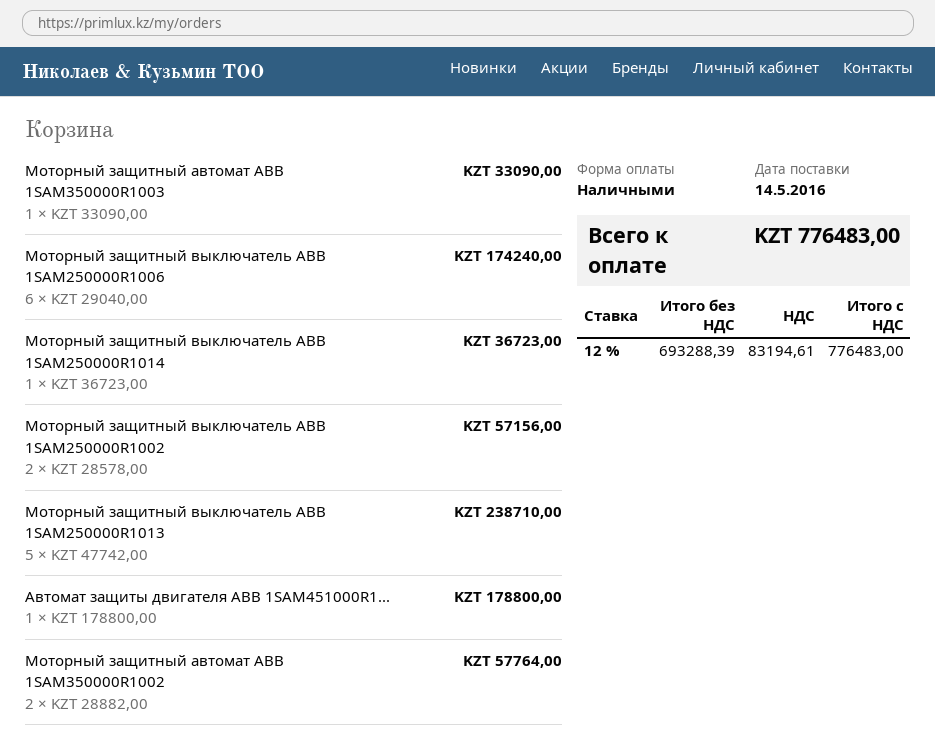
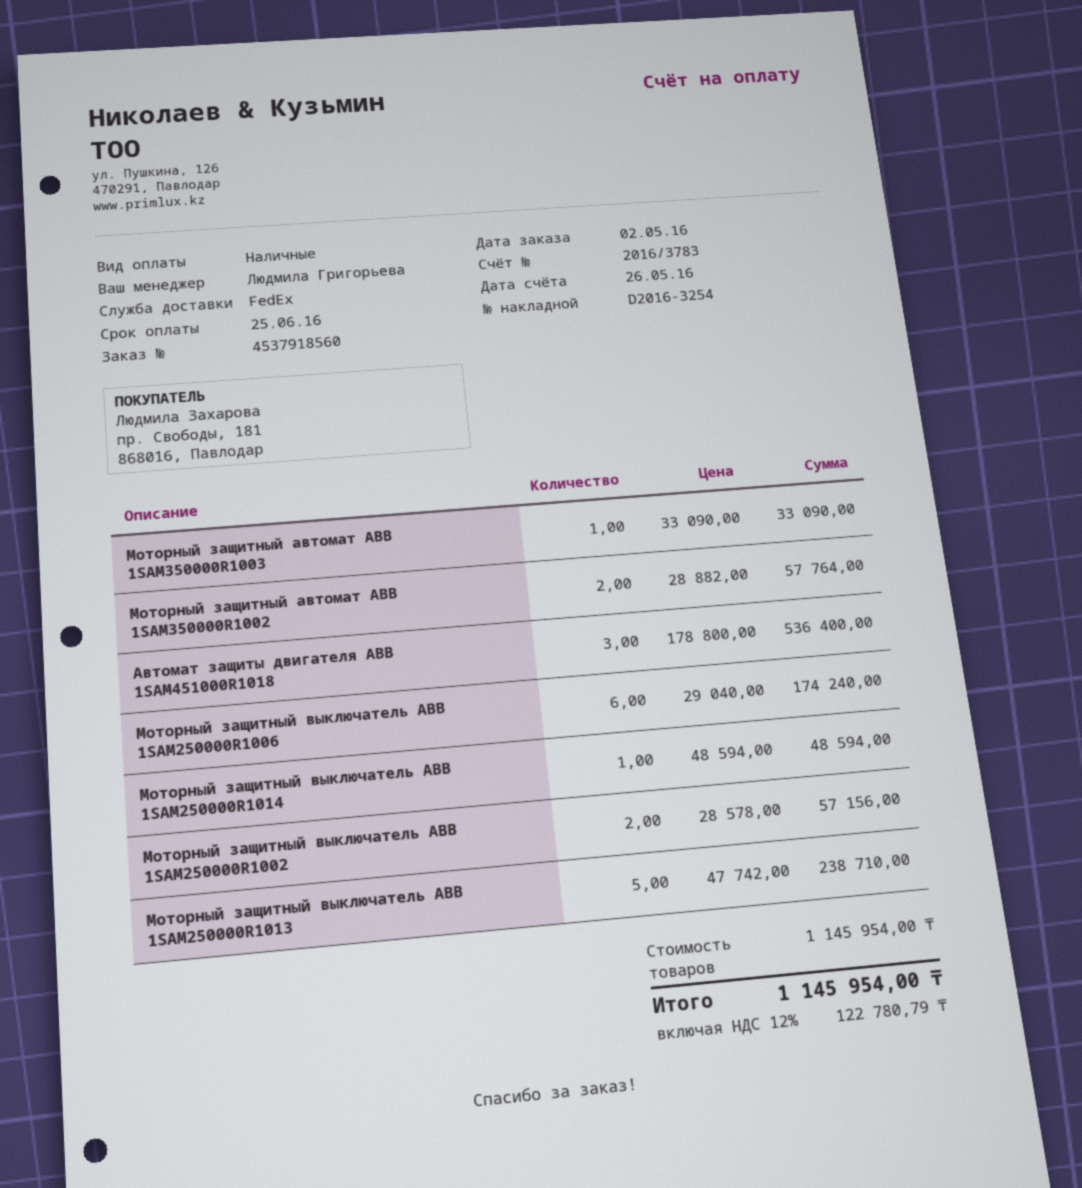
Моторный защитный выключатель ABB 1SAM250000R1014: 1 x 36723.00 = 36723.00 -> 1 x 48594.00 = 48594.00
Автомат защиты двигателя ABB 1SAM451000R1...: 1 x 178800.00 = 178800.00 -> 3 x 178800.00 = 536400.00
tax: 12% = 83194.61 -> 12% = 122780.79
total: 776483.00 -> 1145954.00

